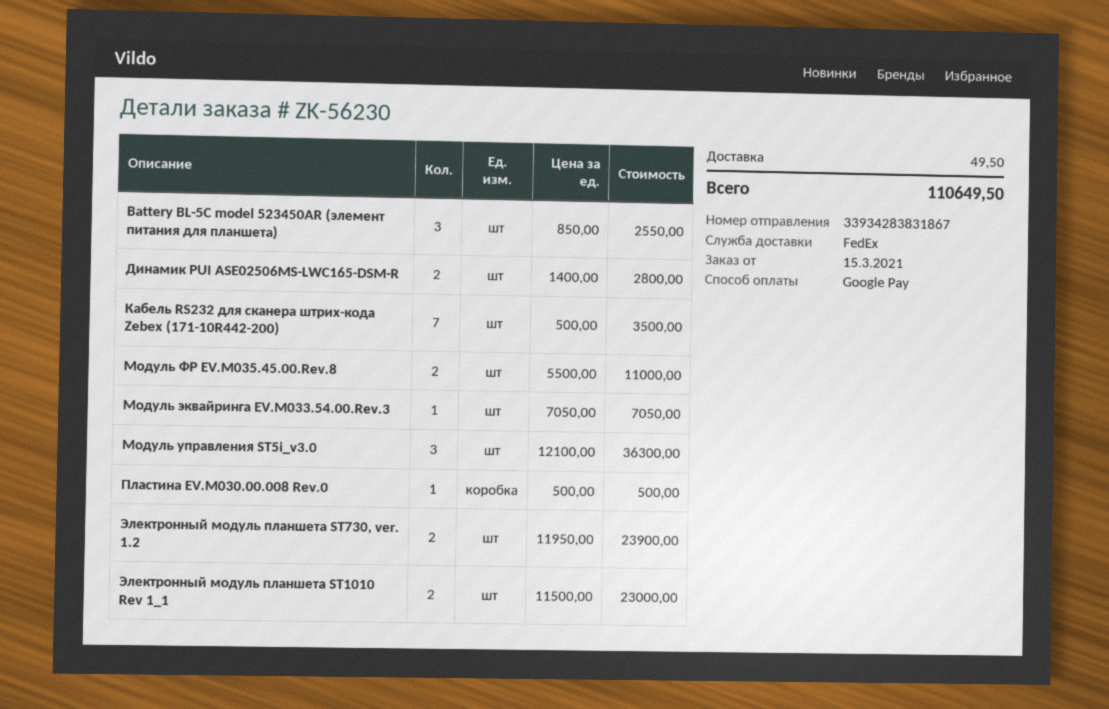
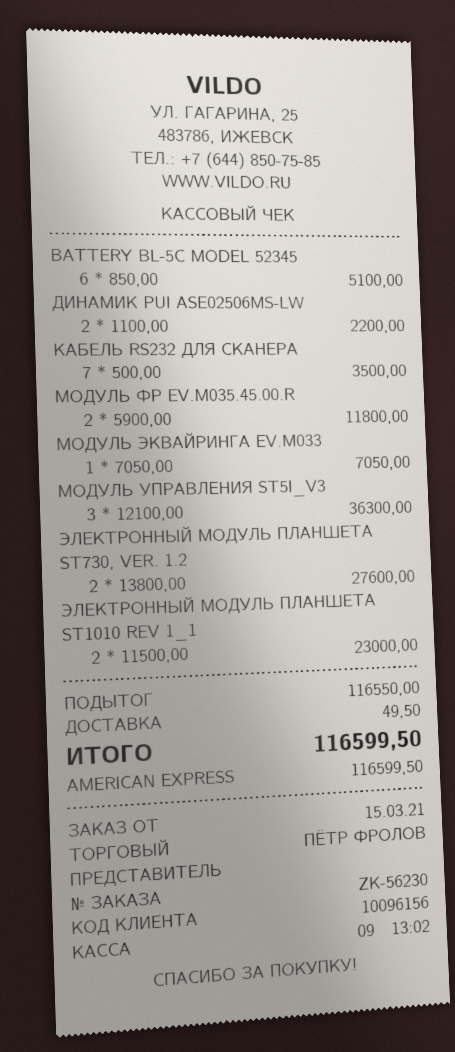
payment method: Google Pay -> American Express
Battery BL-5C model 523450AR (элемент питания для планшета): 3 x 850.00 = 2550.00 -> 6 x 850.00 = 5100.00
Динамик PUI ASE02506MS-LWC165-DSM-R: 2 x 1400.00 = 2800.00 -> 2 x 1100.00 = 2200.00
Модуль ФР EV.M035.45.00.Rev.8: 2 x 5500.00 = 11000.00 -> 2 x 5900.00 = 11800.00
Пластина EV.M030.00.008 Rev.0: 1 x 500.00 = 500.00 -> none
Электронный модуль планшета ST730, ver. 1.2: 2 x 11950.00 = 23900.00 -> 2 x 13800.00 = 27600.00
total: 110649.50 -> 116599.50

